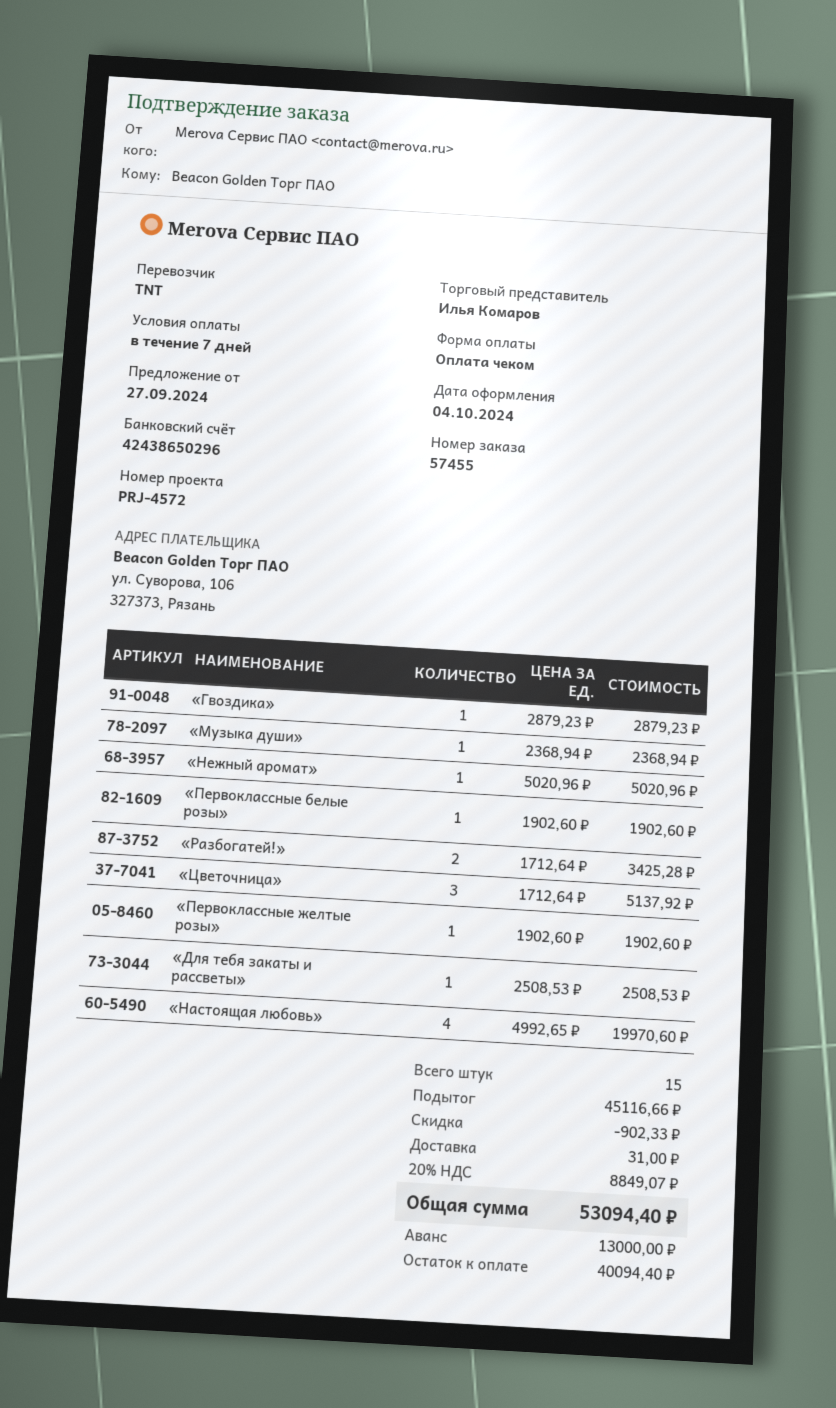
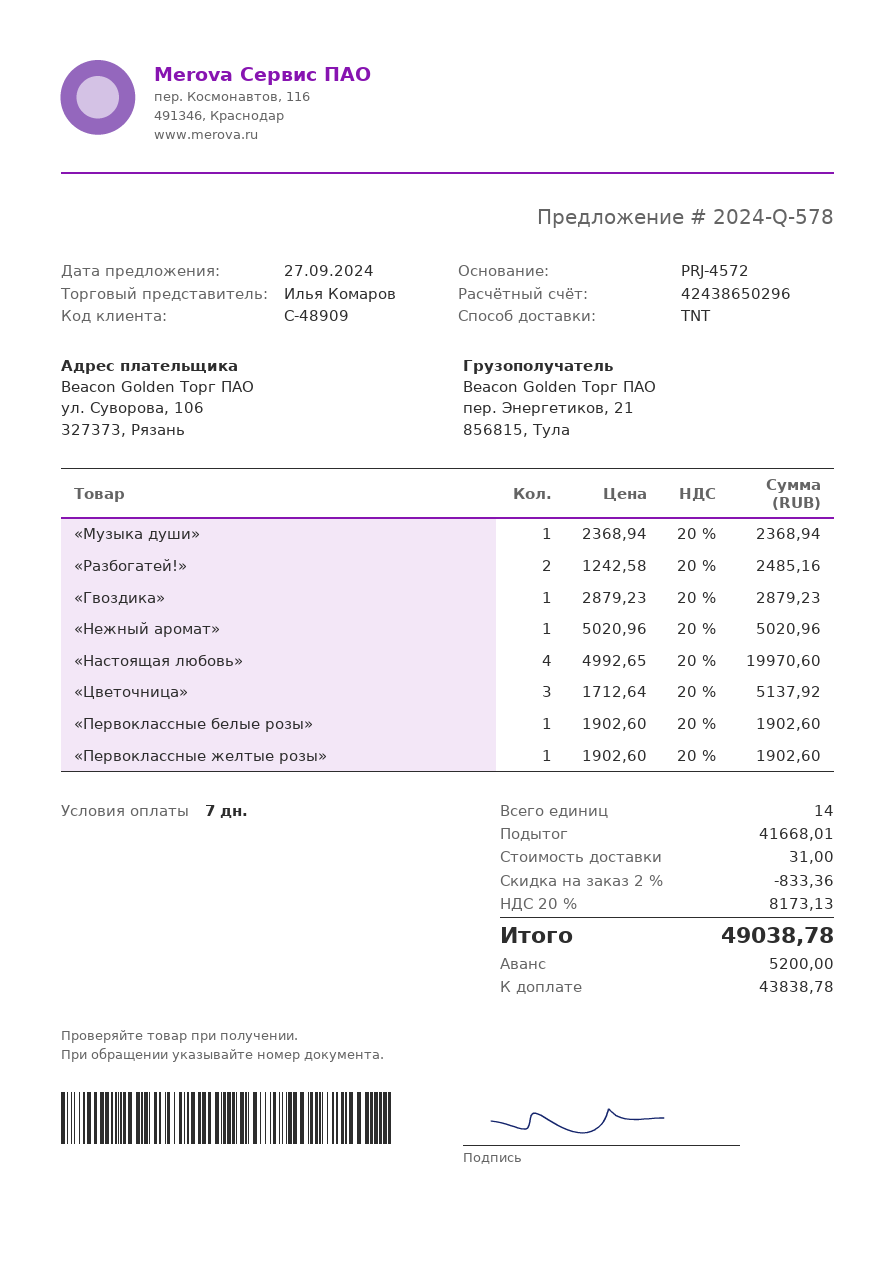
«Разбогатей!»: 2 x 1712.64 = 3425.28 -> 2 x 1242.58 = 2485.16
«Для тебя закаты и рассветы»: 1 x 2508.53 = 2508.53 -> none
total quantity: 15 -> 14
subtotal: 45116.66 -> 41668.01
discount: 902.33 -> 833.36
tax: 20% = 8849.07 -> 20% = 8173.13
total: 53094.40 -> 49038.78
deposit: 13000.00 -> 5200.00
balance: 40094.40 -> 43838.78

